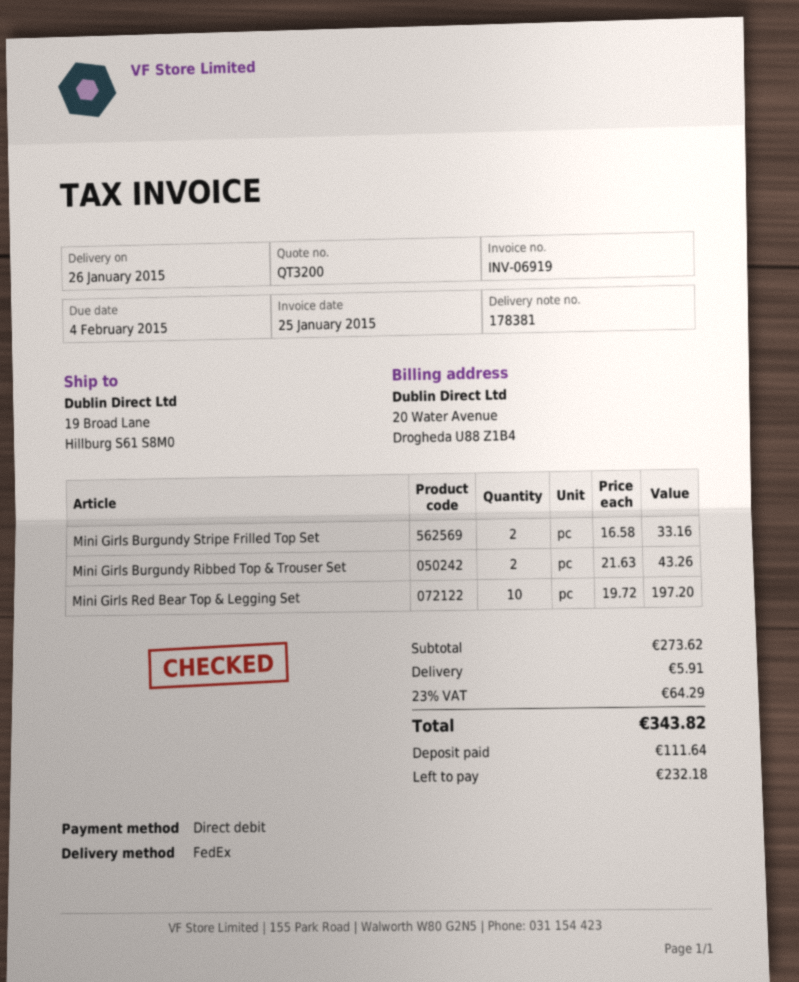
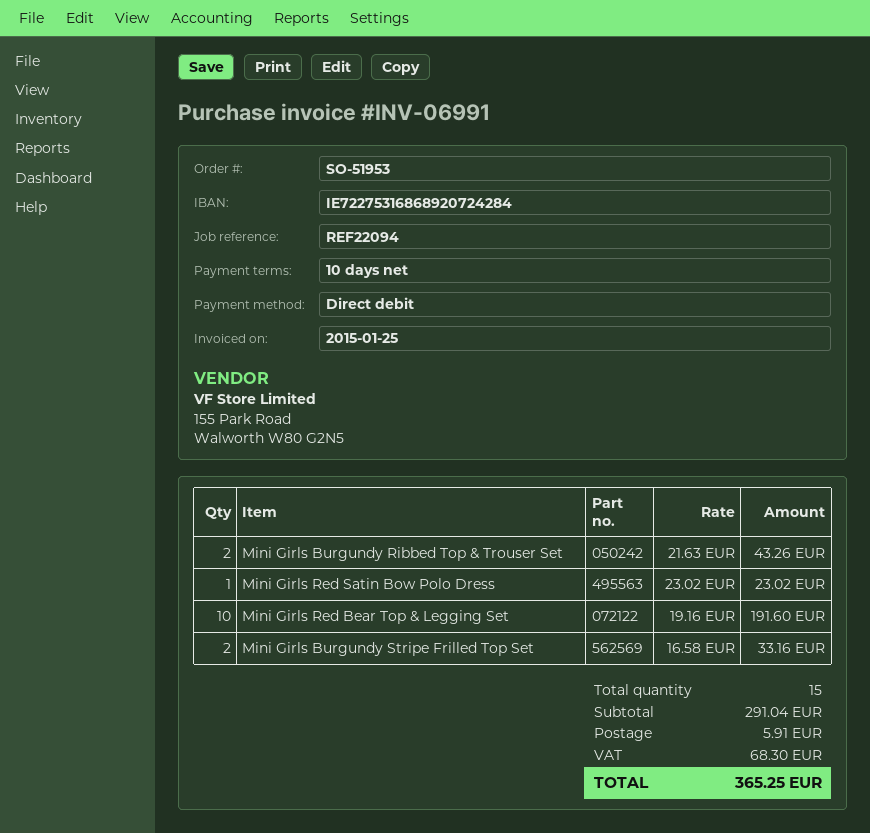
invoice number: INV-06919 -> INV-06991
Mini Girls Red Bear Top & Legging Set: 10 x 19.72 = 197.20 -> 10 x 19.16 = 191.60
Mini Girls Red Satin Bow Polo Dress: none -> 1 x 23.02 = 23.02
subtotal: 273.62 -> 291.04
tax: 64.29 -> 68.30
total: 343.82 -> 365.25

